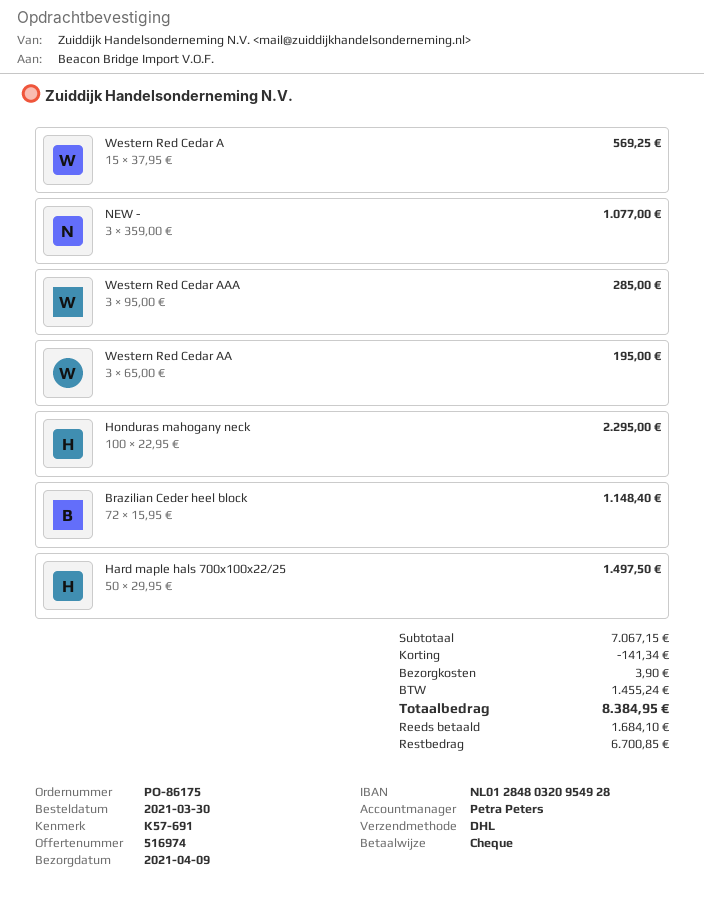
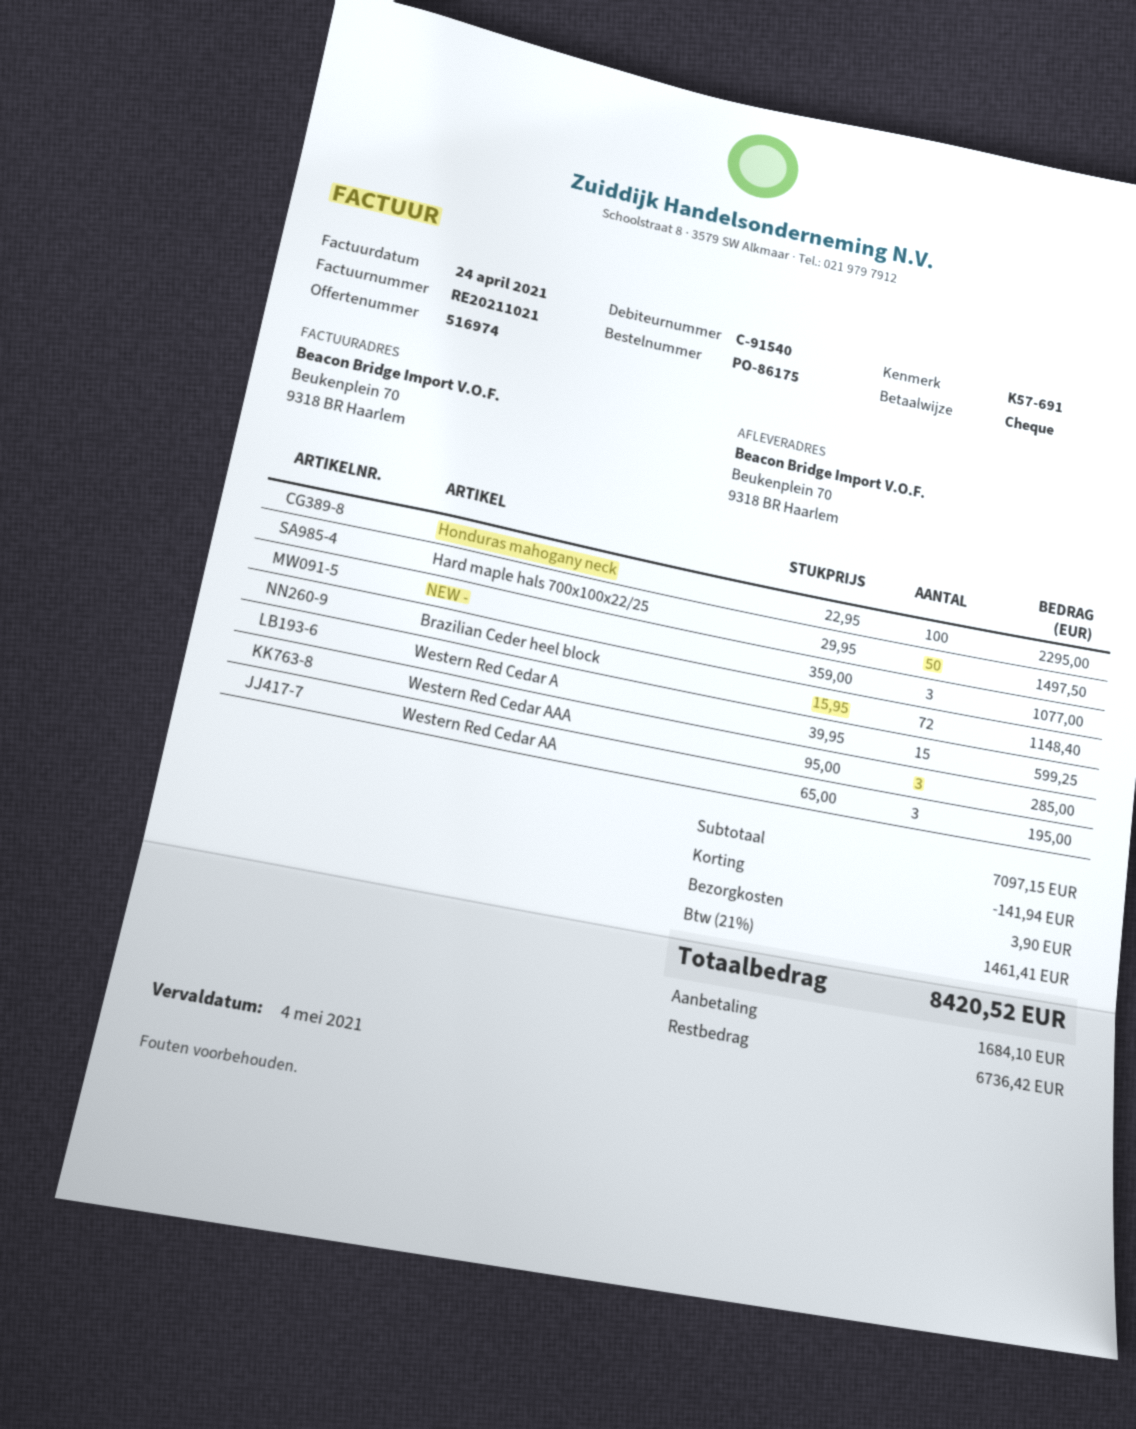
Western Red Cedar A: 15 x 37.95 = 569.25 -> 15 x 39.95 = 599.25
subtotal: 7067.15 -> 7097.15
discount: 141.34 -> 141.94
tax: 1455.24 -> 1461.41
total: 8384.95 -> 8420.52
balance: 6700.85 -> 6736.42

